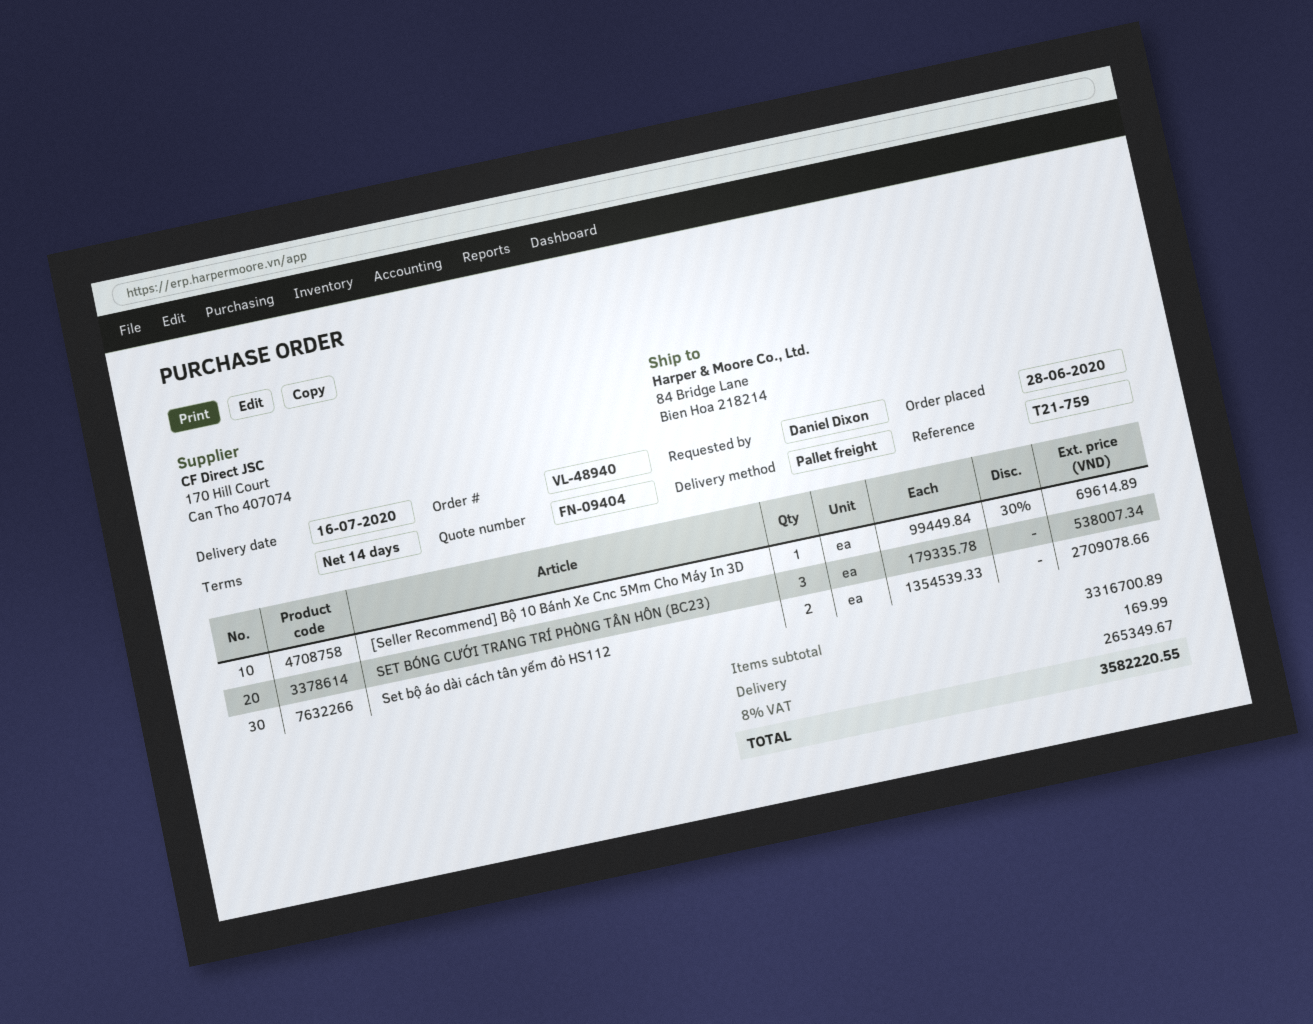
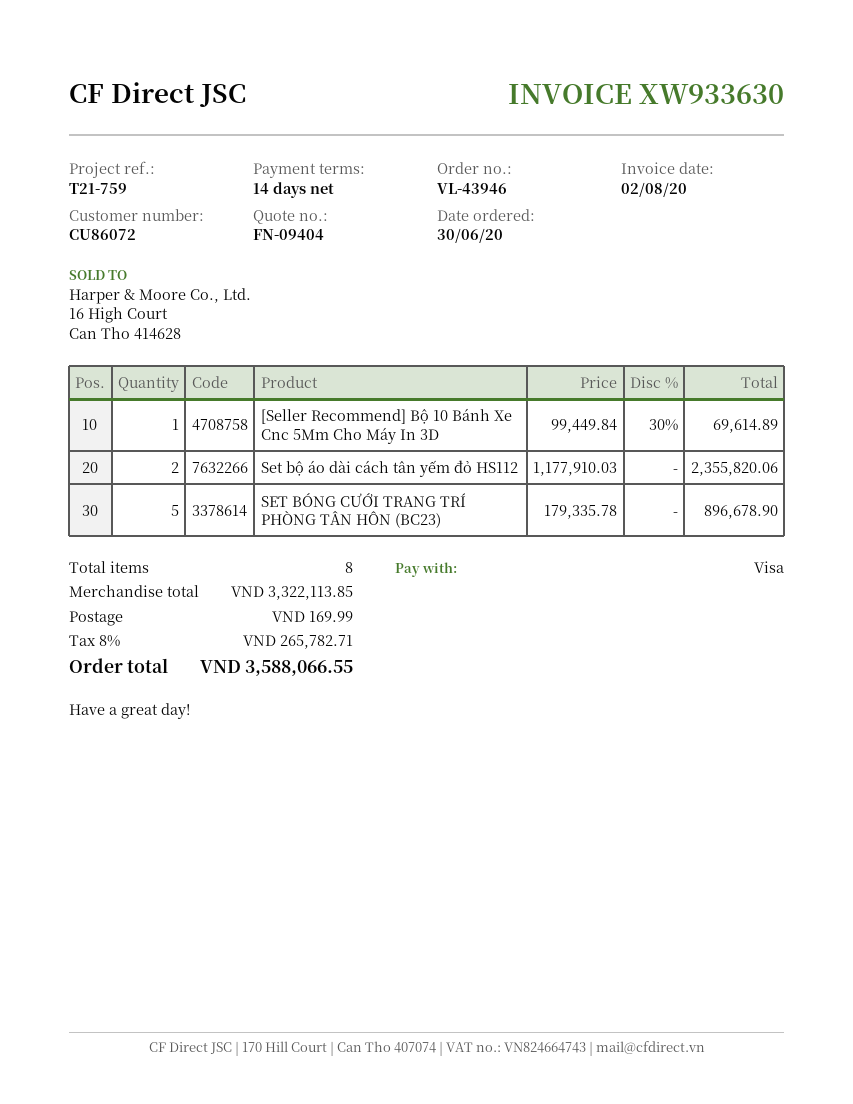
order number: VL-48940 -> VL-43946
order date: 2020-06-28 -> 2020-06-30
SET BÓNG CƯỚI TRANG TRÍ PHÒNG TÂN HÔN (BC23): 3 x 179335.78 = 538007.34 -> 5 x 179335.78 = 896678.90
Set bộ áo dài cách tân yếm đỏ HS112: 2 x 1354539.33 = 2709078.66 -> 2 x 1177910.03 = 2355820.06
subtotal: 3316700.89 -> 3322113.85
tax: 8% = 265349.67 -> 8% = 265782.71
total: 3582220.55 -> 3588066.55

